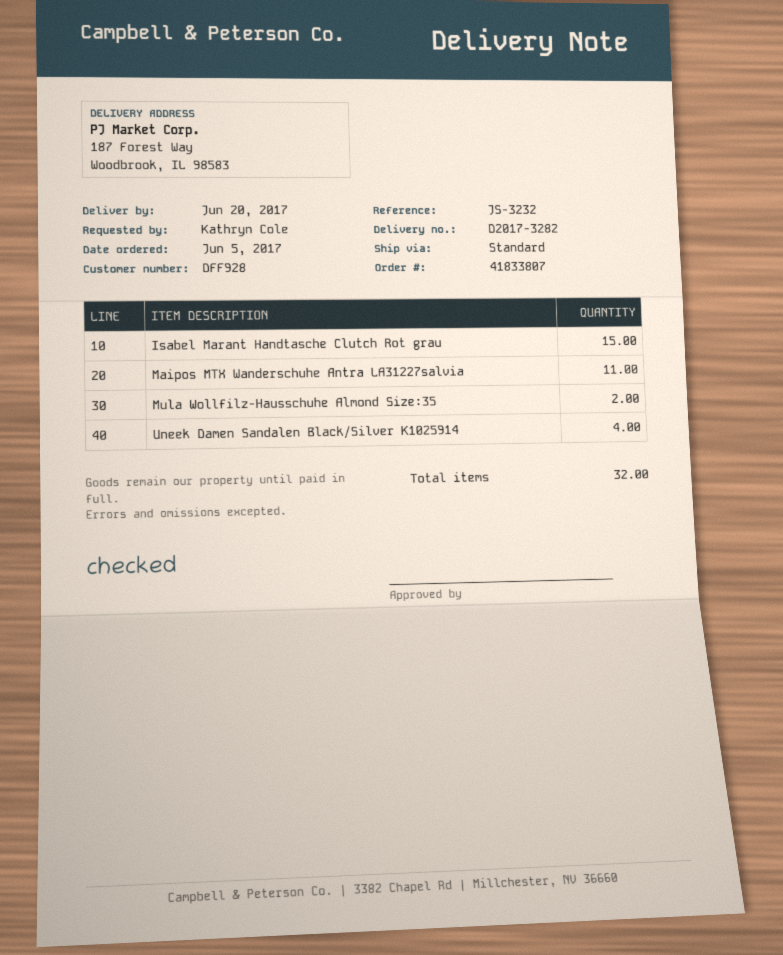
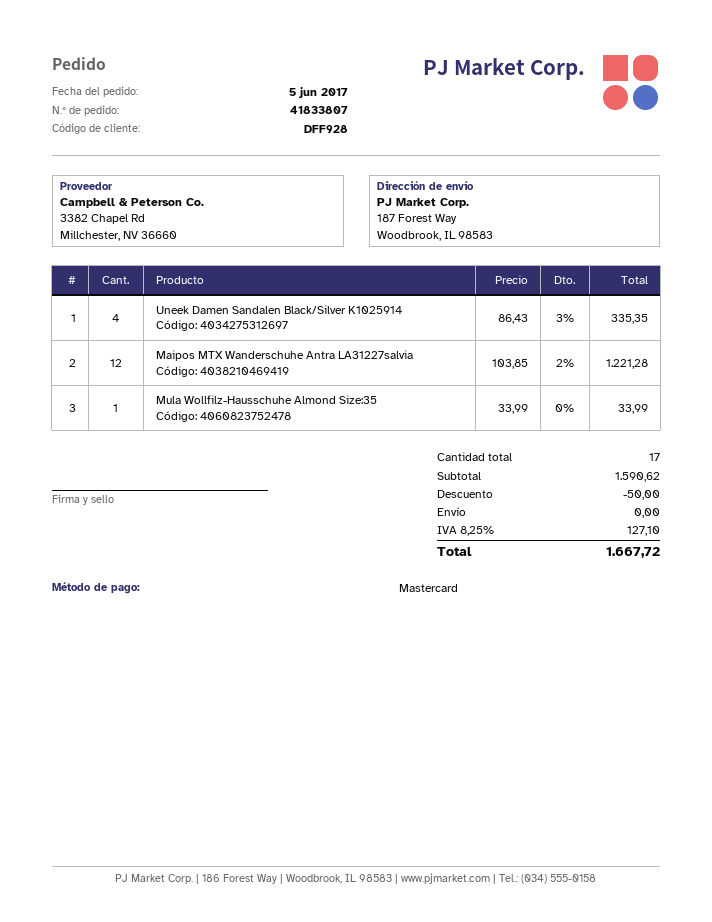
Isabel Marant Handtasche Clutch Rot grau: 15 -> none
Maipos MTX Wanderschuhe Antra LA31227salvia: 11 -> 12
Mula Wollfilz-Hausschuhe Almond Size:35: 2 -> 1
total quantity: 32 -> 17

